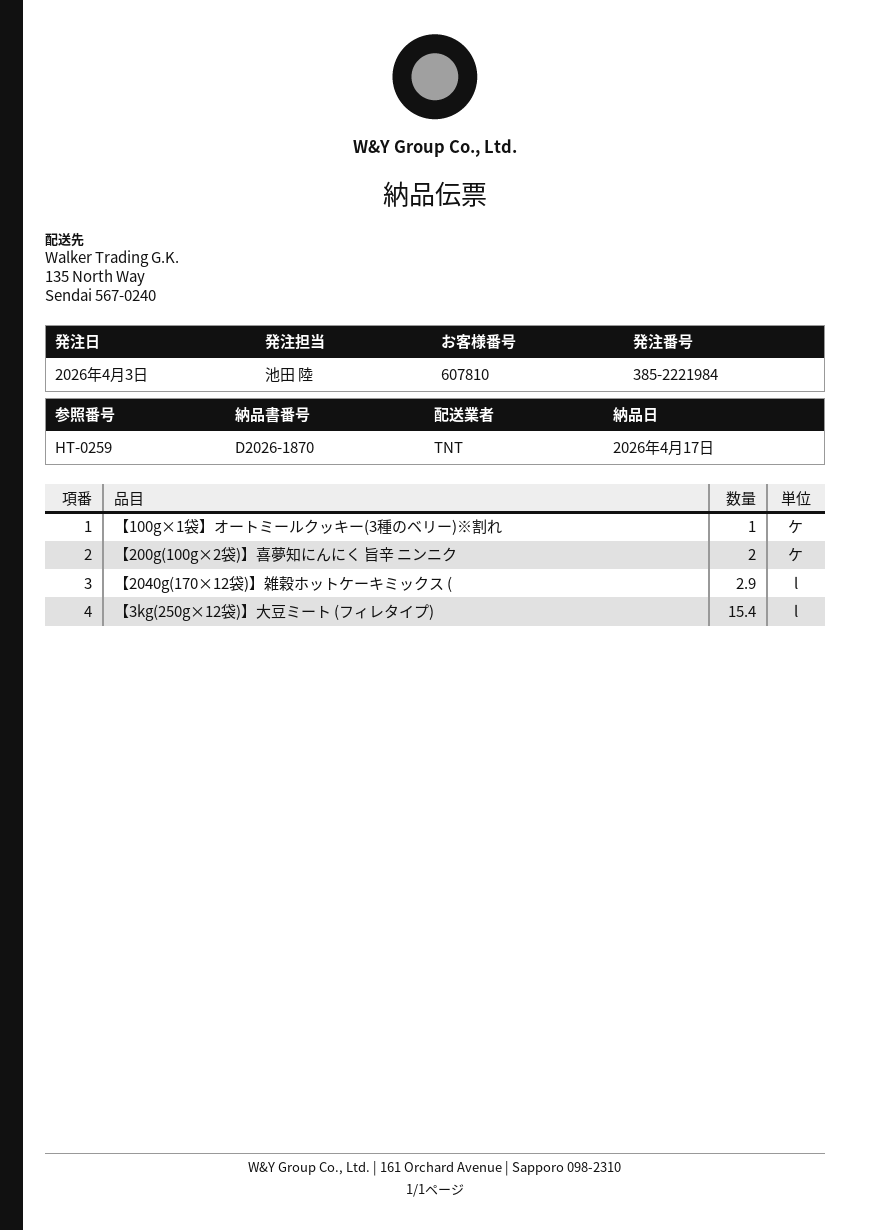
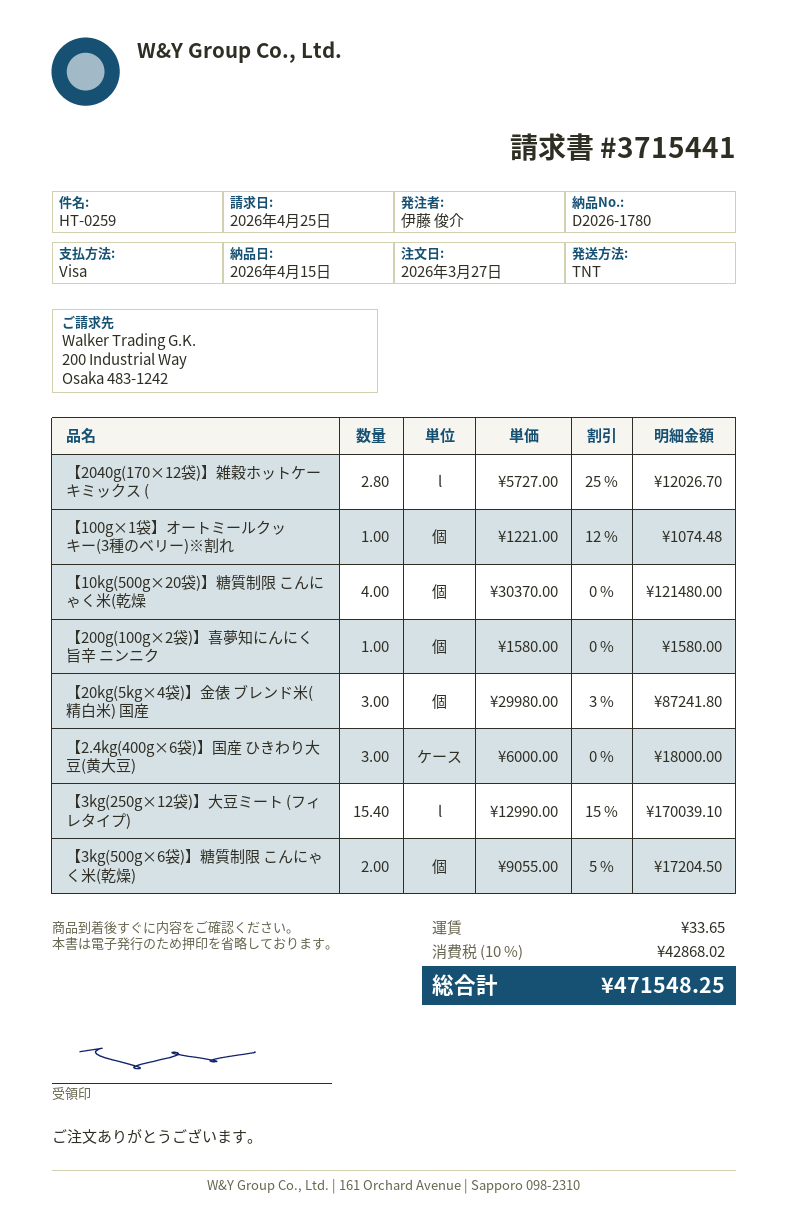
order date: 2026-04-03 -> 2026-03-27
delivery note number: D2026-1870 -> D2026-1780
delivery date: 2026-04-17 -> 2026-04-15
ordered by: 池田 陸 -> 伊藤 俊介
【200g(100g×2袋)】喜夢知にんにく 旨辛 ニンニク: 2 -> 1
【2040g(170×12袋)】雑穀ホットケーキミックス (: 2.9 -> 2.8
【10kg(500g×20袋)】糖質制限 こんにゃく米(乾燥: none -> 4
【20kg(5kg×4袋)】金俵 ブレンド米(精白米) 国産: none -> 3
【2.4kg(400g×6袋)】国産 ひきわり大豆(黄大豆): none -> 3
【3kg(500g×6袋)】糖質制限 こんにゃく米(乾燥): none -> 2

